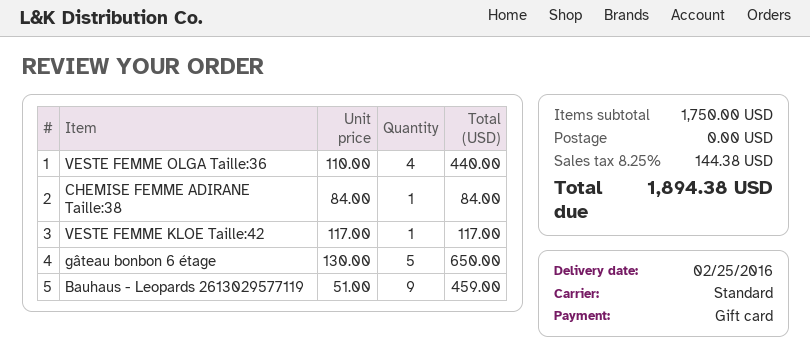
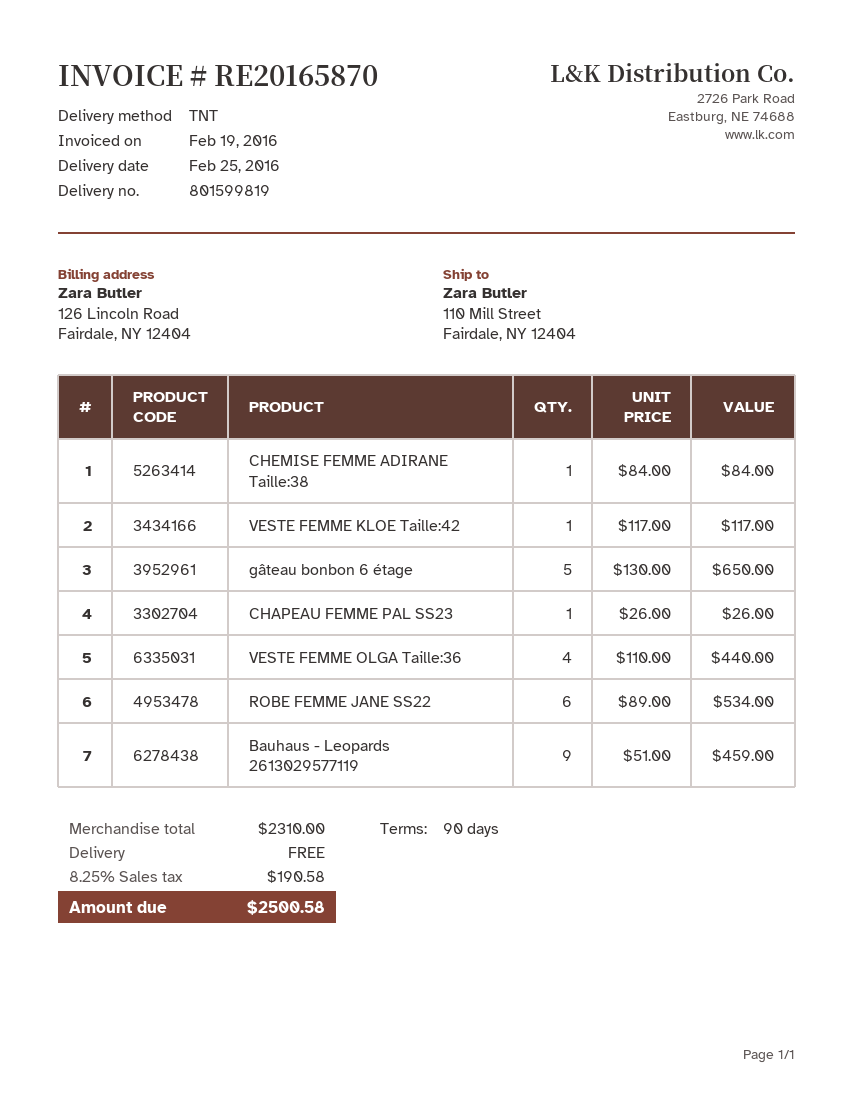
shipping method: standard -> TNT
CHAPEAU FEMME PAL SS23: none -> 1 x 26.00 = 26.00
ROBE FEMME JANE SS22: none -> 6 x 89.00 = 534.00
subtotal: 1750.00 -> 2310.00
tax: 8.25% = 144.38 -> 8.25% = 190.58
total: 1894.38 -> 2500.58

